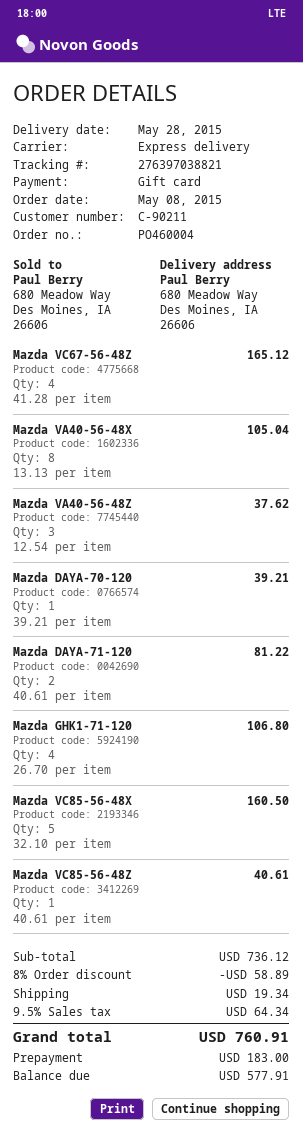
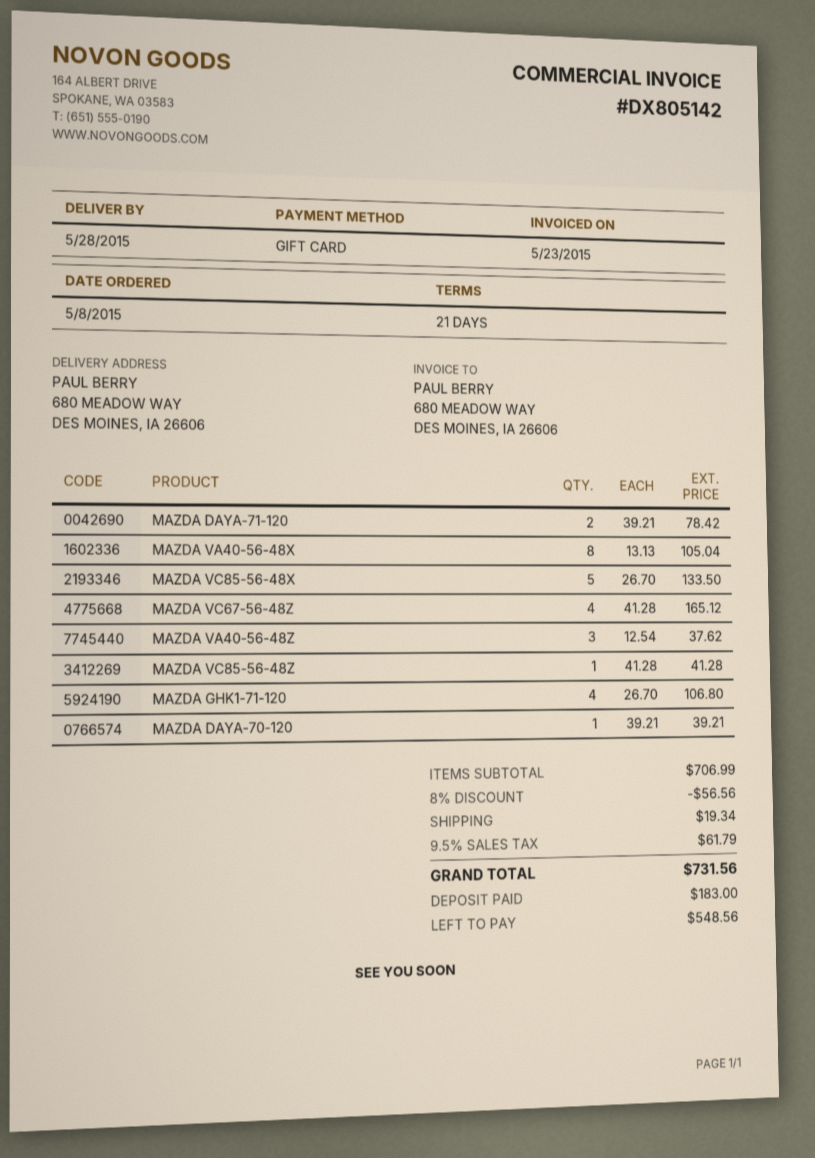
Mazda DAYA-71-120: 2 x 40.61 = 81.22 -> 2 x 39.21 = 78.42
Mazda VC85-56-48X: 5 x 32.10 = 160.50 -> 5 x 26.70 = 133.50
Mazda VC85-56-48Z: 1 x 40.61 = 40.61 -> 1 x 41.28 = 41.28
subtotal: 736.12 -> 706.99
discount: 8% = 58.89 -> 8% = 56.56
tax: 9.5% = 64.34 -> 9.5% = 61.79
total: 760.91 -> 731.56
balance: 577.91 -> 548.56

